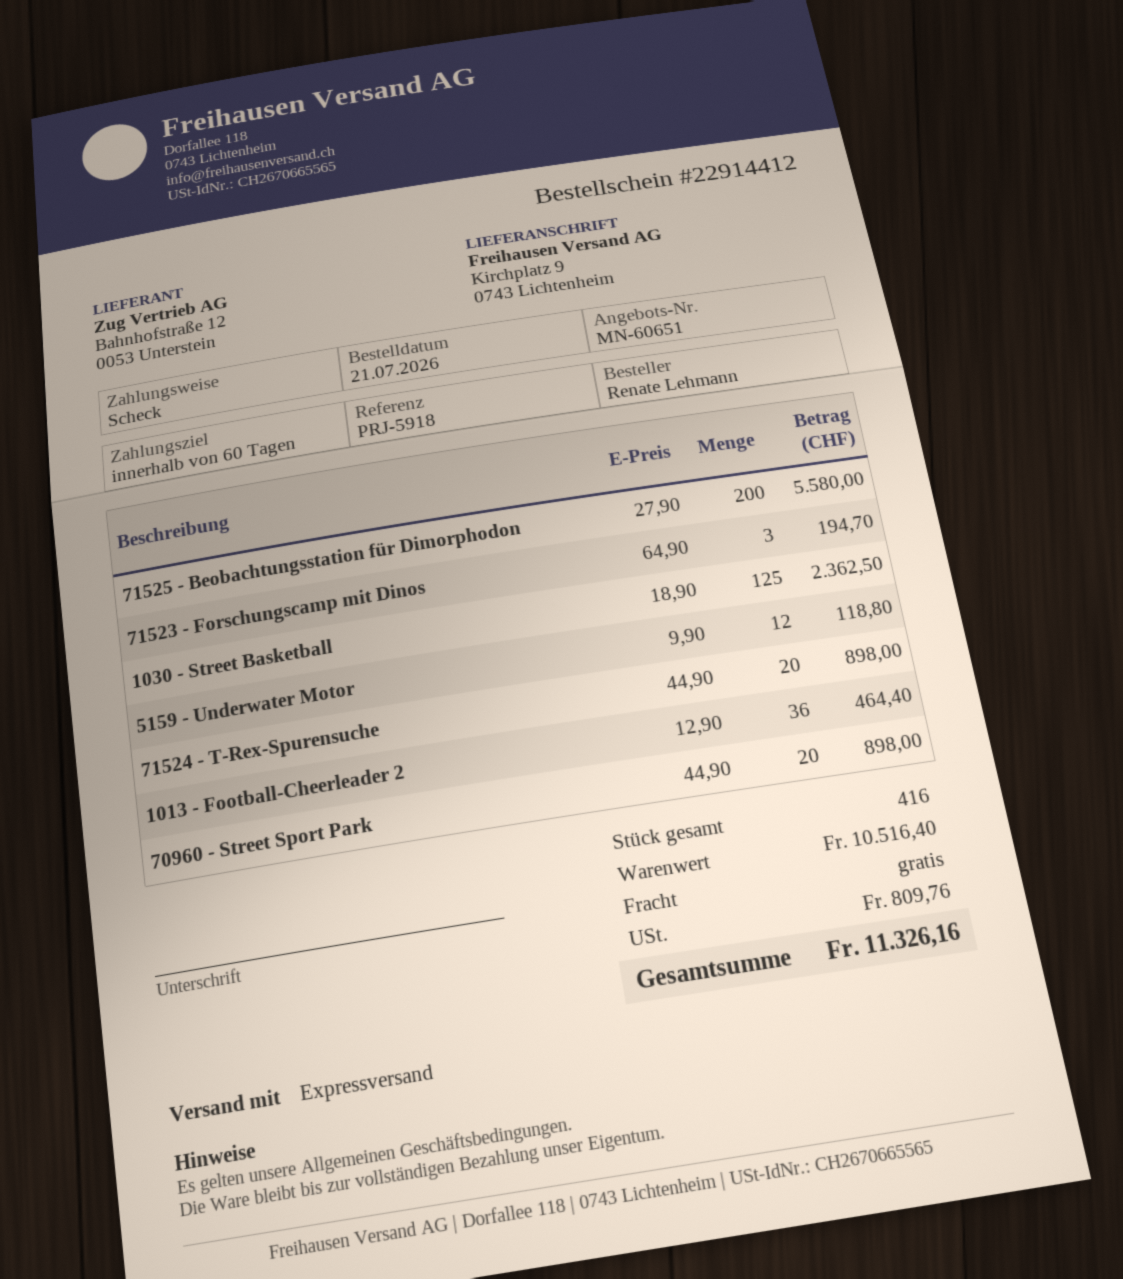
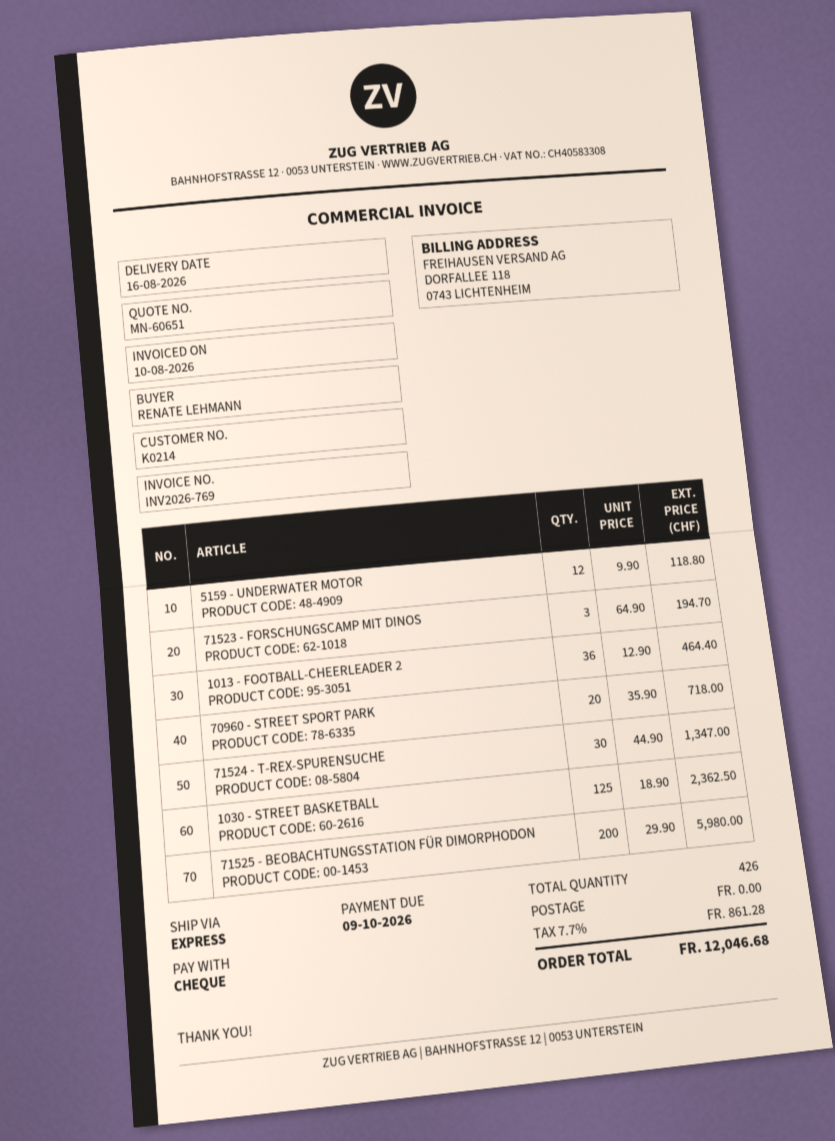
71525 - Beobachtungsstation für Dimorphodon: 200 x 27.90 = 5580.00 -> 200 x 29.90 = 5980.00
71524 - T-Rex-Spurensuche: 20 x 44.90 = 898.00 -> 30 x 44.90 = 1347.00
70960 - Street Sport Park: 20 x 44.90 = 898.00 -> 20 x 35.90 = 718.00
total quantity: 416 -> 426
tax: 809.76 -> 861.28
total: 11326.16 -> 12046.68

